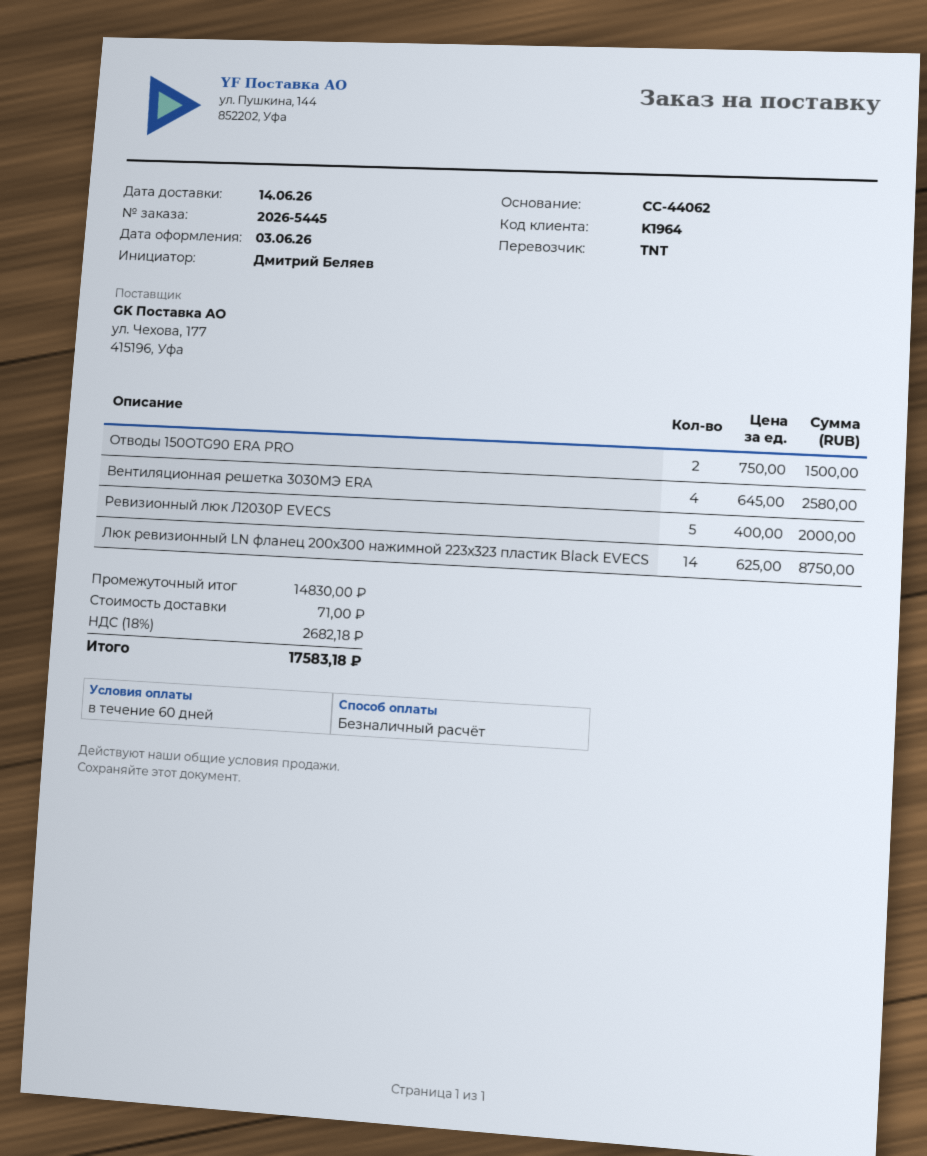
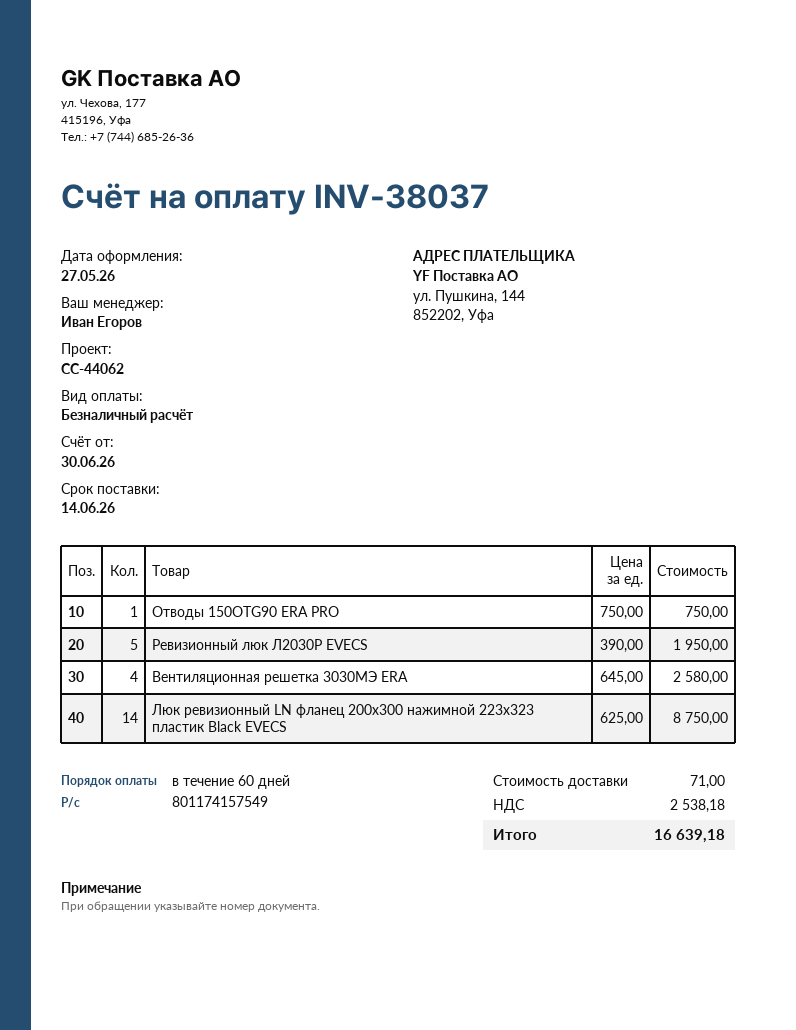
order date: 2026-06-03 -> 2026-05-27
Отводы 150OTG90 ERA PRO: 2 x 750.00 = 1500.00 -> 1 x 750.00 = 750.00
Ревизионный люк Л2030Р EVECS: 5 x 400.00 = 2000.00 -> 5 x 390.00 = 1950.00
tax: 2682.18 -> 2538.18
total: 17583.18 -> 16639.18

